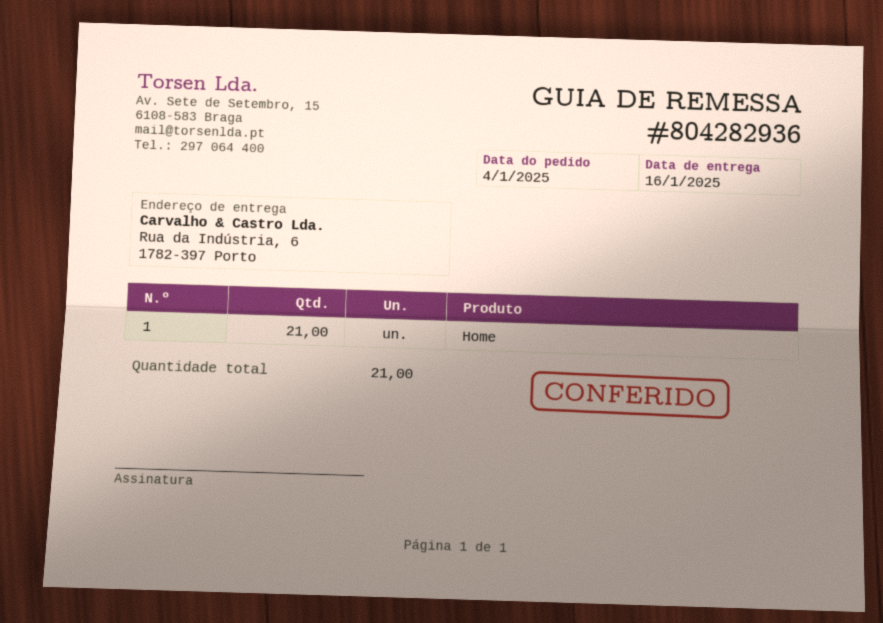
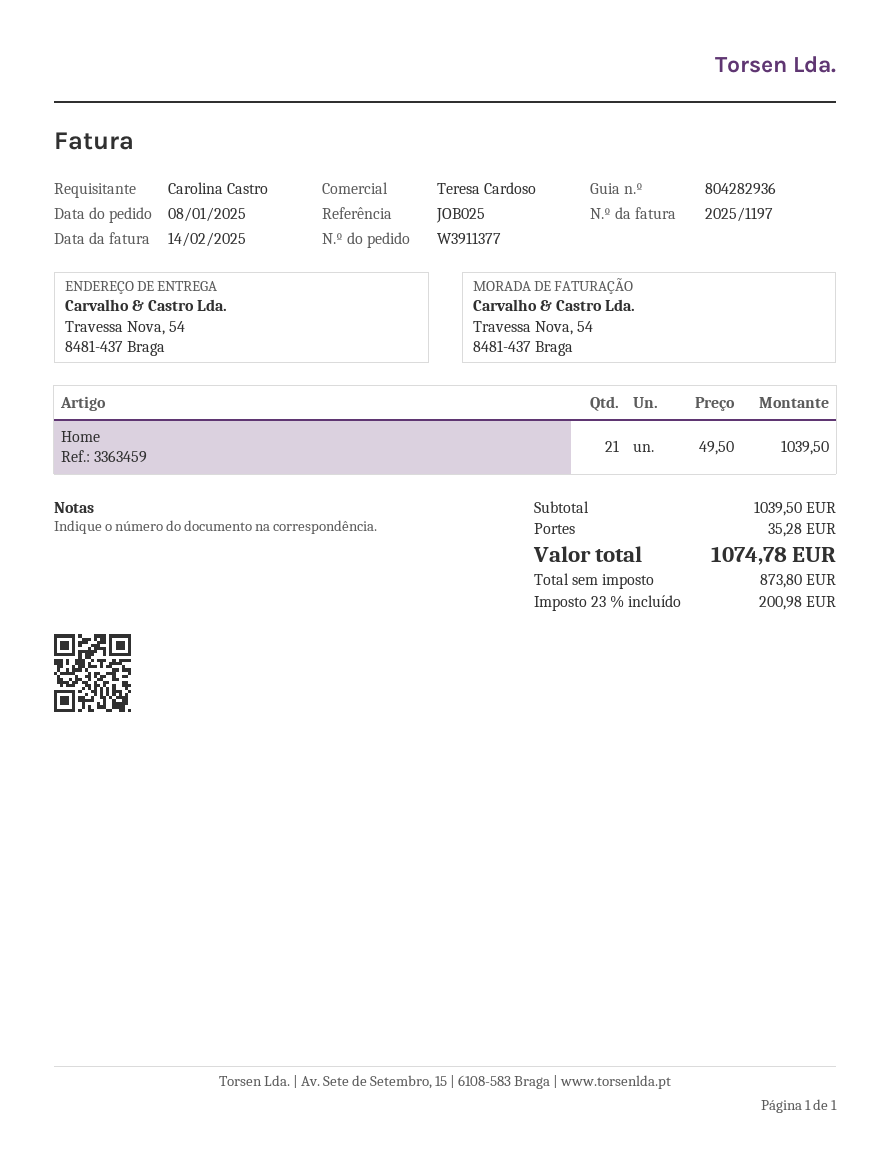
order date: 2025-01-04 -> 2025-01-08
ship to: Rua da Indústria, 6, 1782-397 Porto -> Travessa Nova, 54, 8481-437 Braga

